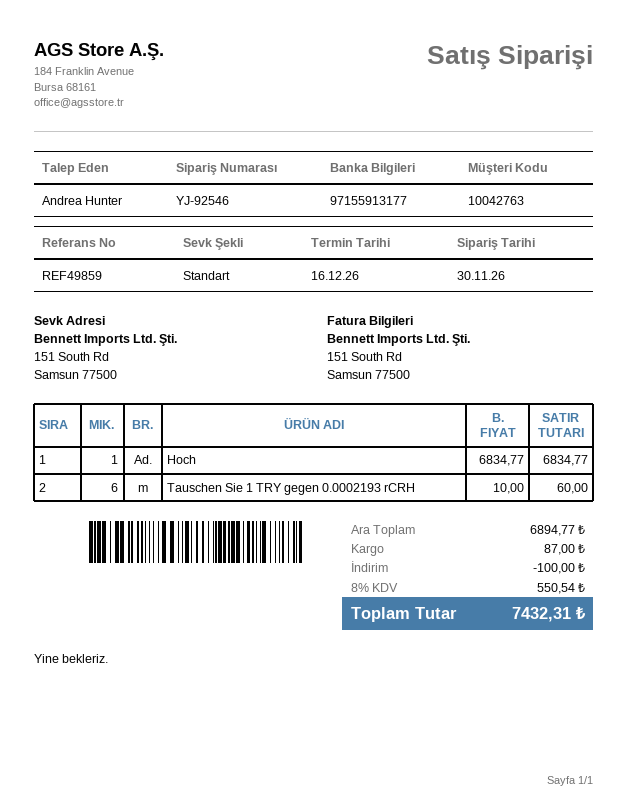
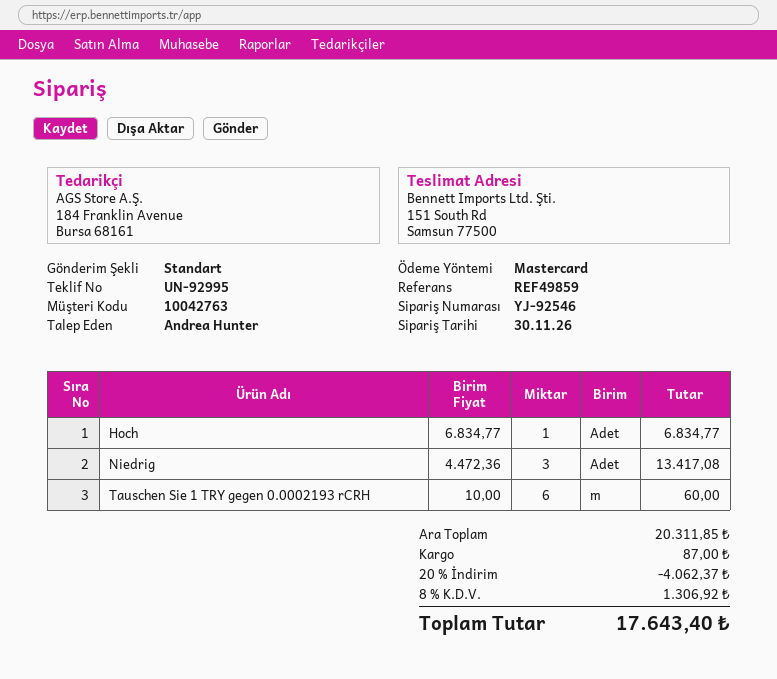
Niedrig: none -> 3 x 4472.36 = 13417.08
subtotal: 6894.77 -> 20311.85
discount: 100.00 -> 4062.37
tax: 8% = 550.54 -> 8% = 1306.92
total: 7432.31 -> 17643.40

